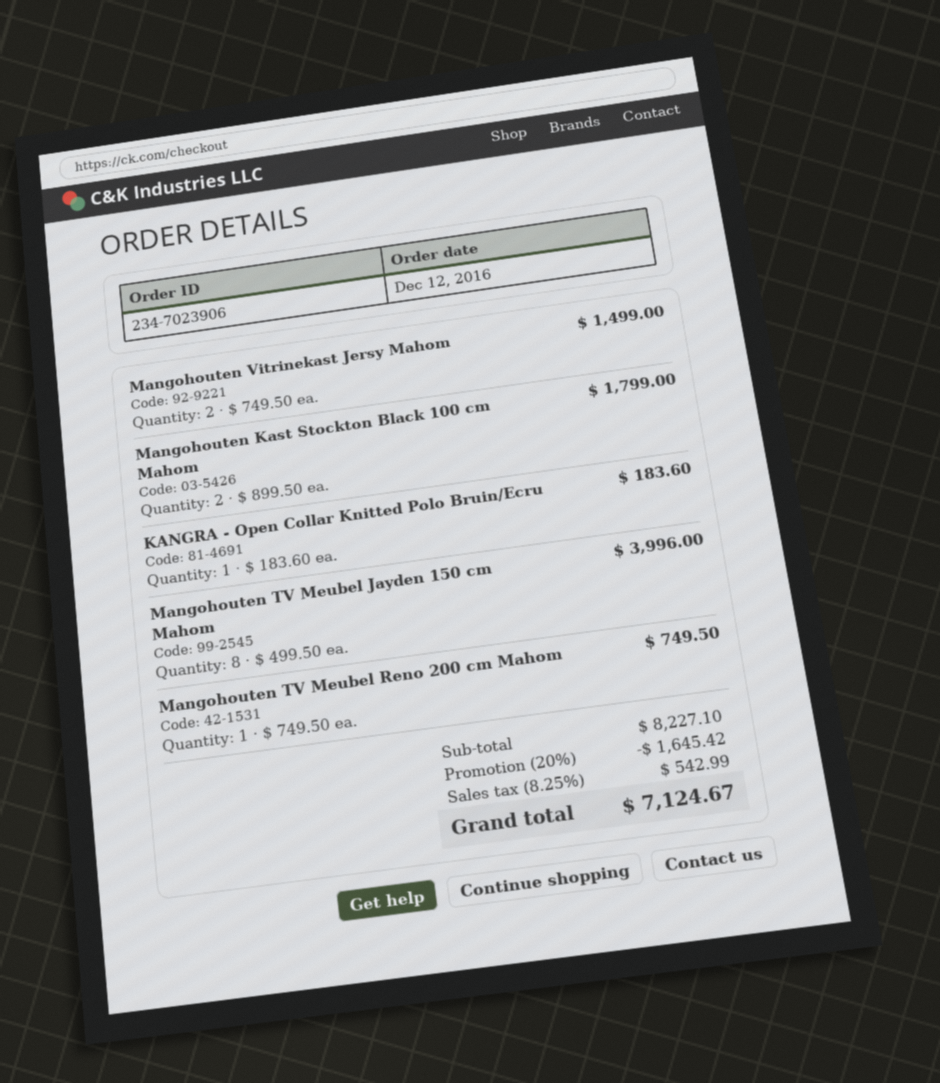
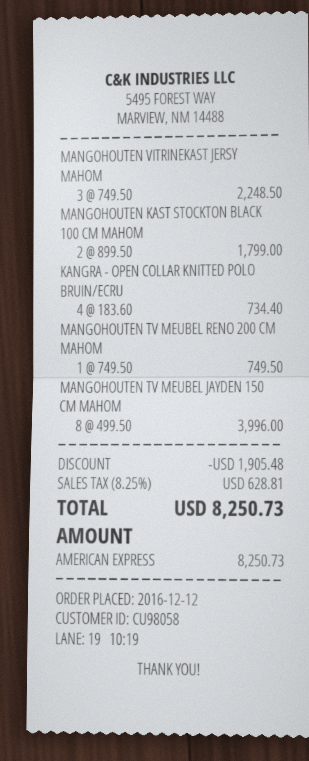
Mangohouten Vitrinekast Jersy Mahom: 2 x 749.50 = 1499.00 -> 3 x 749.50 = 2248.50
KANGRA - Open Collar Knitted Polo Bruin/Ecru: 1 x 183.60 = 183.60 -> 4 x 183.60 = 734.40
discount: 1645.42 -> 1905.48
tax: 8.25% = 542.99 -> 8.25% = 628.81
total: 7124.67 -> 8250.73

